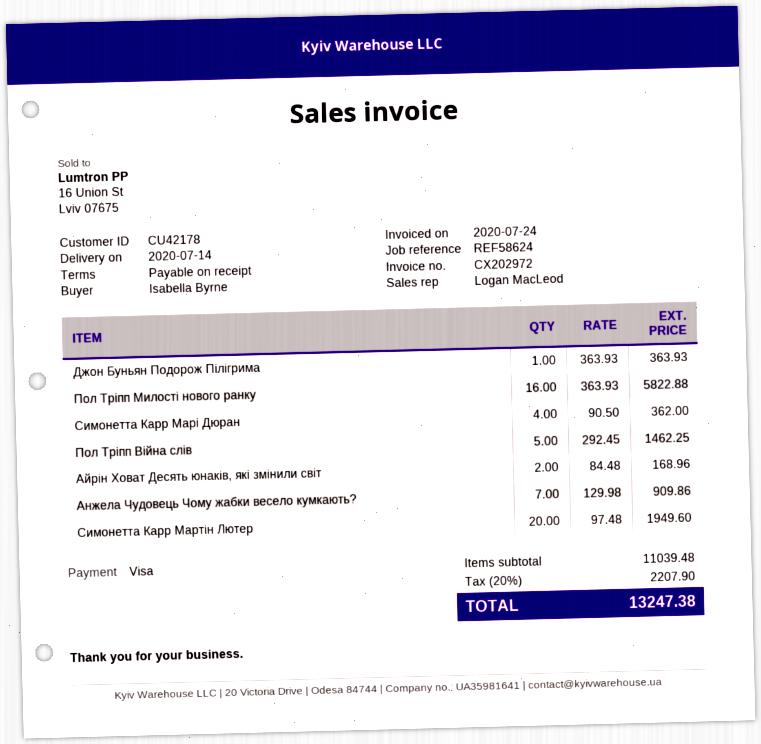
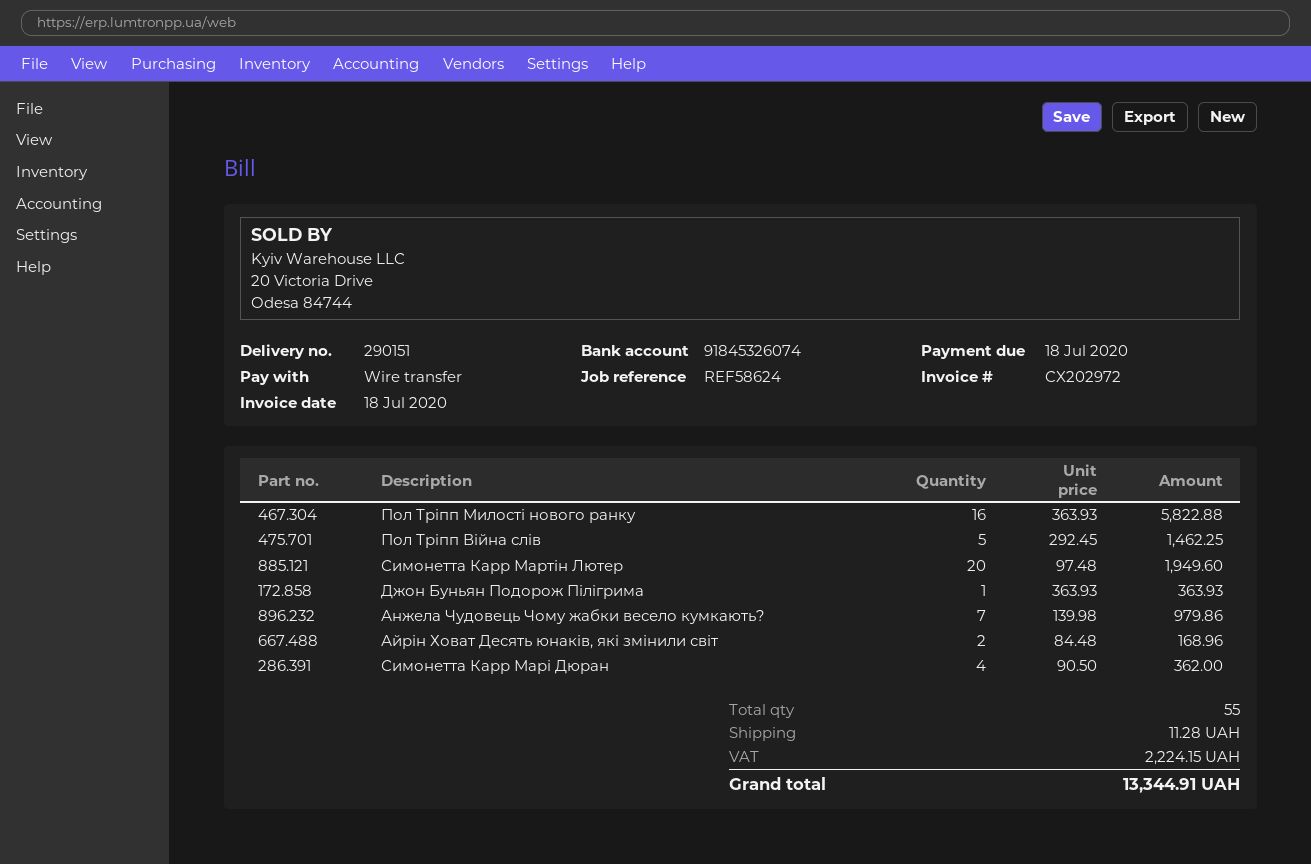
invoice date: 2020-07-24 -> 2020-07-18
payment method: Visa -> bank transfer
Анжела Чудовець Чому жабки весело кумкають?: 7 x 129.98 = 909.86 -> 7 x 139.98 = 979.86
shipping: none -> 11.28
tax: 2207.90 -> 2224.15
total: 13247.38 -> 13344.91

